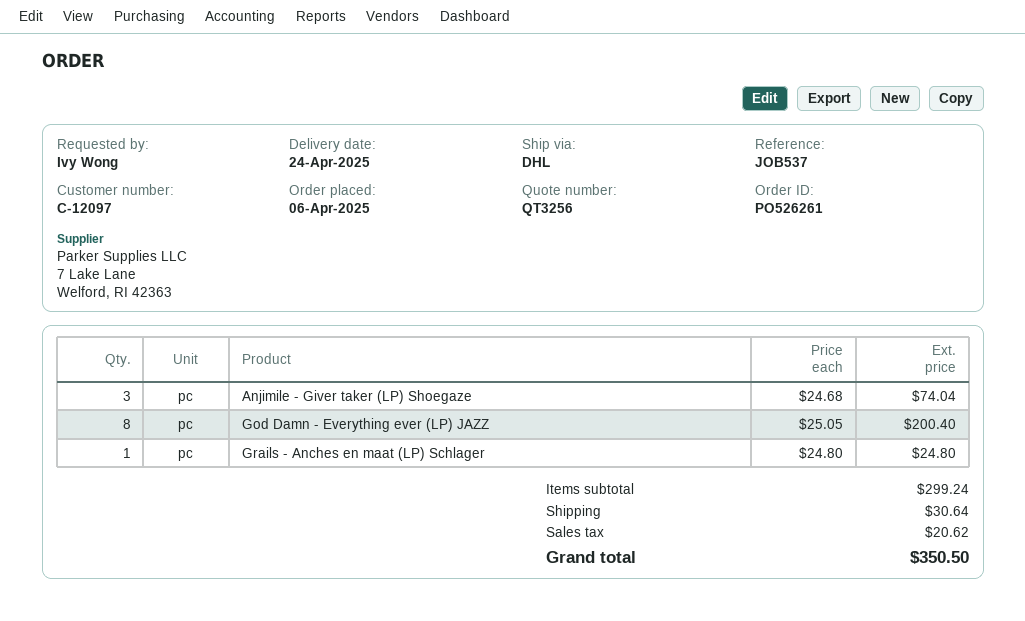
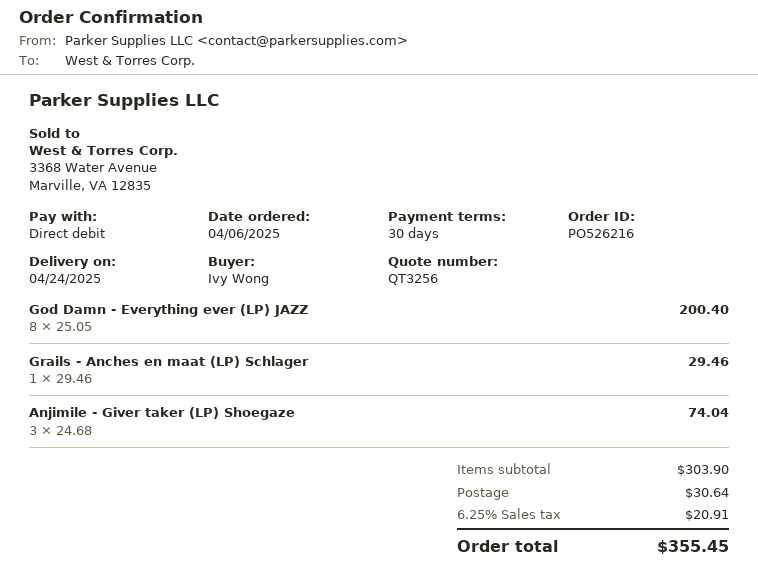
order number: PO526261 -> PO526216
Grails - Anches en maat (LP) Schlager: 1 x 24.80 = 24.80 -> 1 x 29.46 = 29.46
subtotal: 299.24 -> 303.90
tax: 20.62 -> 20.91
total: 350.50 -> 355.45

